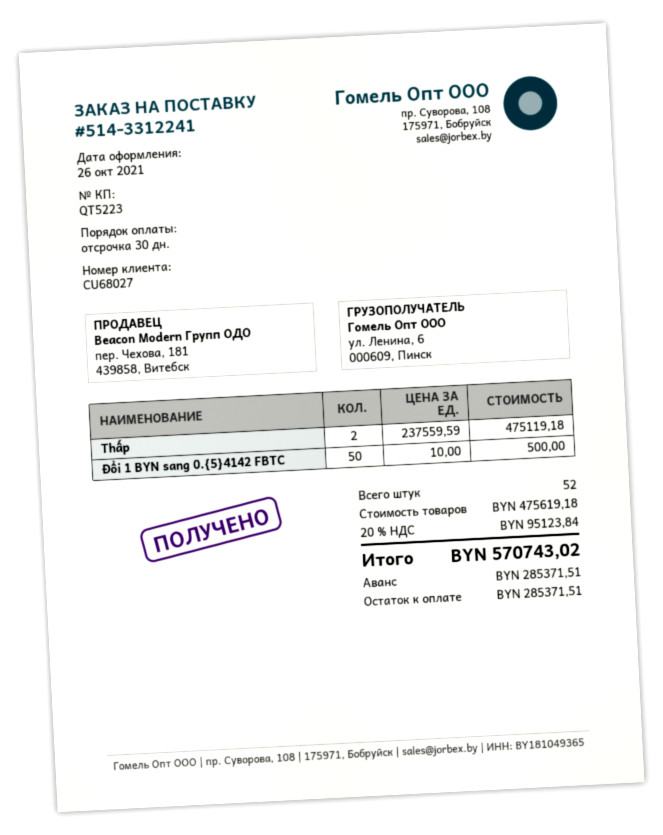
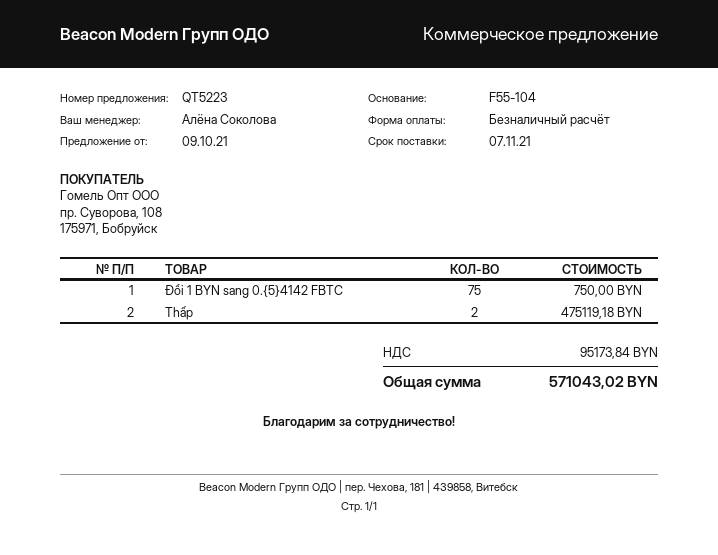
Đổi 1 BYN sang 0.{5}4142 FBTC: 50 for 500.00 -> 75 for 750.00
tax: 95123.84 -> 95173.84
total: 570743.02 -> 571043.02

